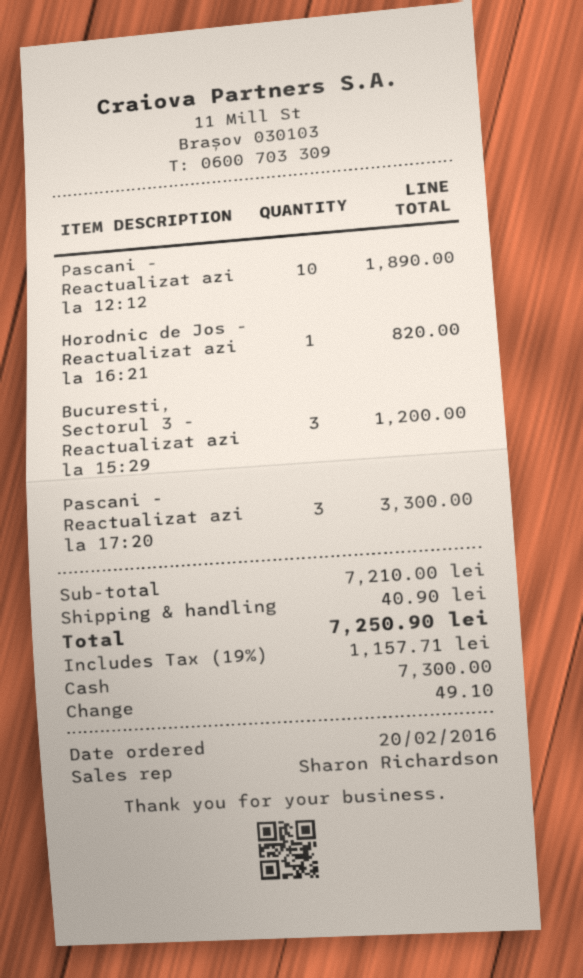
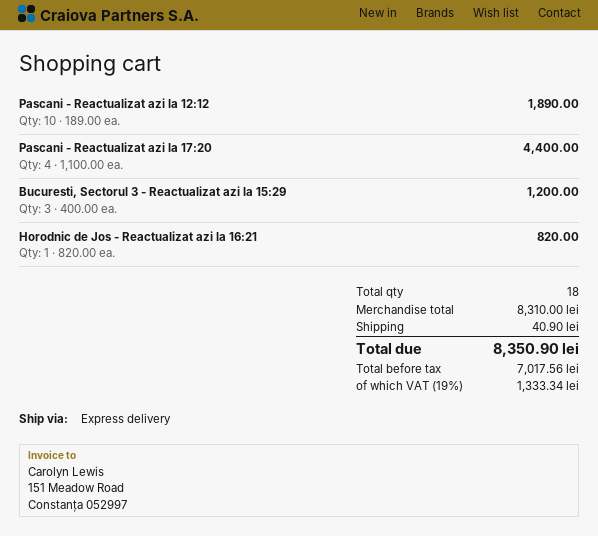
Pascani - Reactualizat azi la 17:20: 3 for 3300.00 -> 4 for 4400.00
subtotal: 7210.00 -> 8310.00
tax: 19% = 1157.71 -> 19% = 1333.34
total: 7250.90 -> 8350.90

